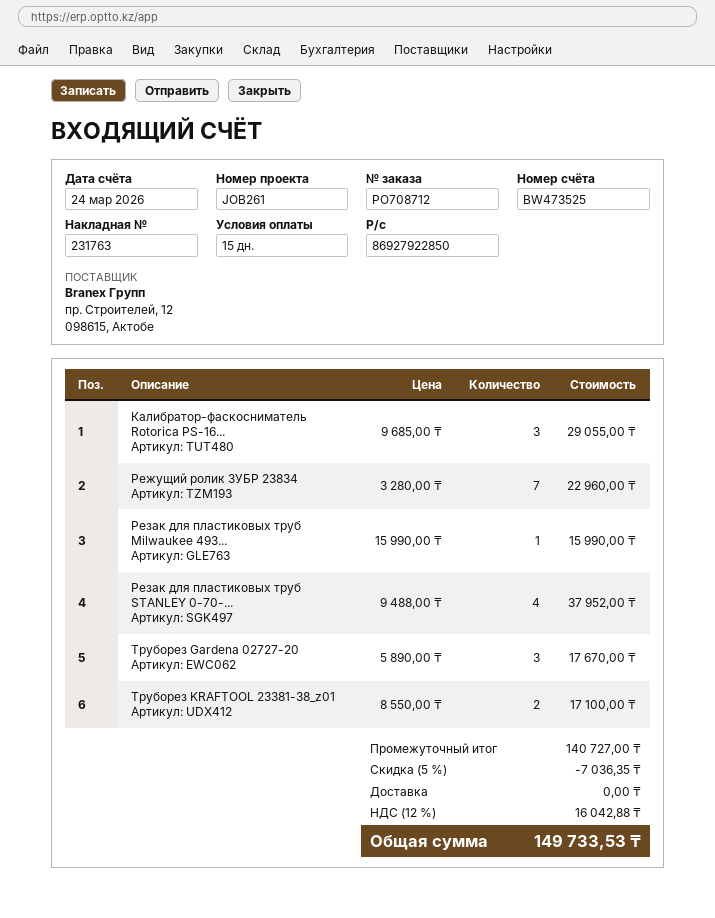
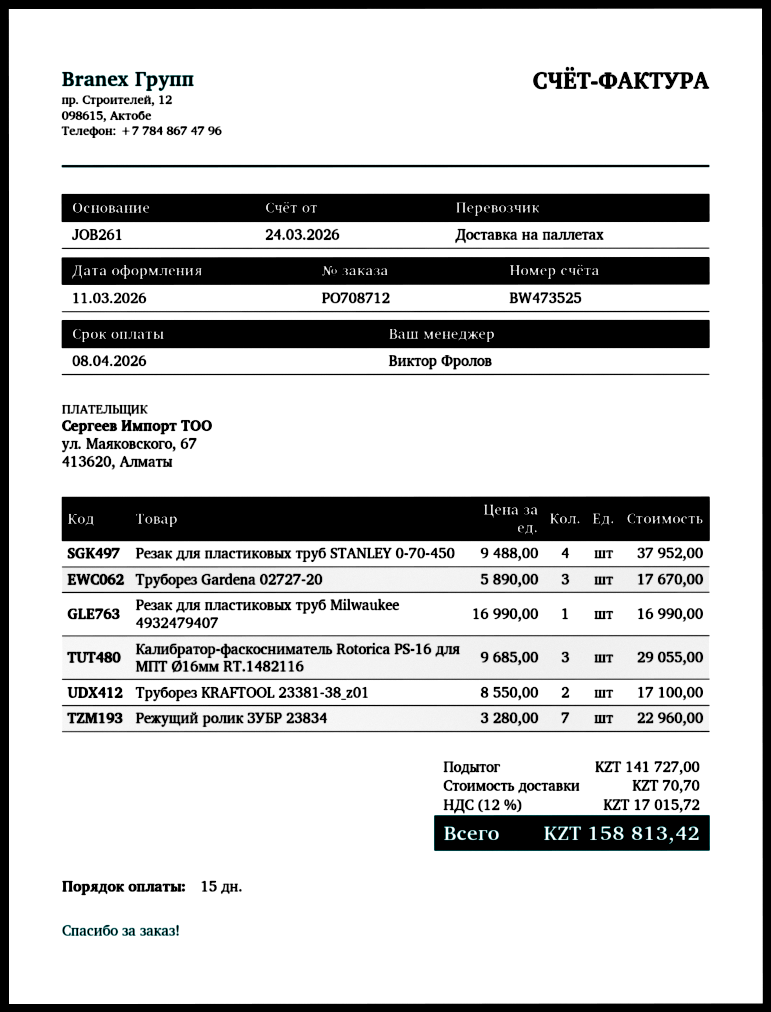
Резак для пластиковых труб Milwaukee 493...: 1 x 15990.00 = 15990.00 -> 1 x 16990.00 = 16990.00
subtotal: 140727.00 -> 141727.00
discount: 5% = 7036.35 -> none
shipping: 0.00 -> 70.70
tax: 12% = 16042.88 -> 12% = 17015.72
total: 149733.53 -> 158813.42

